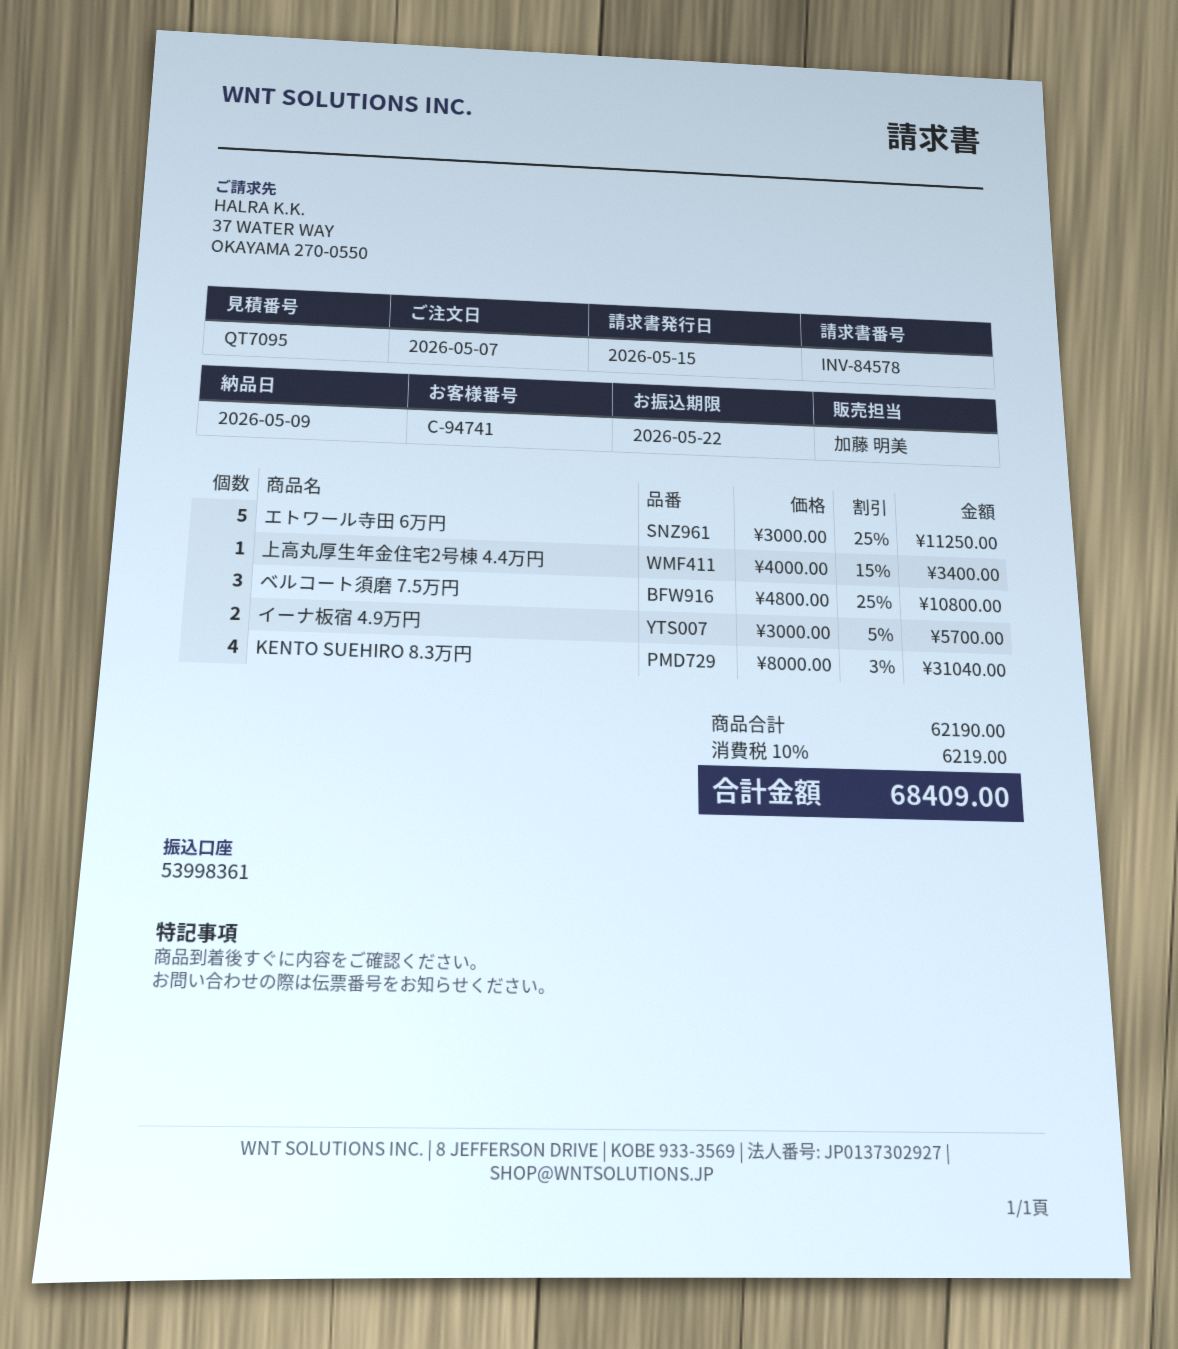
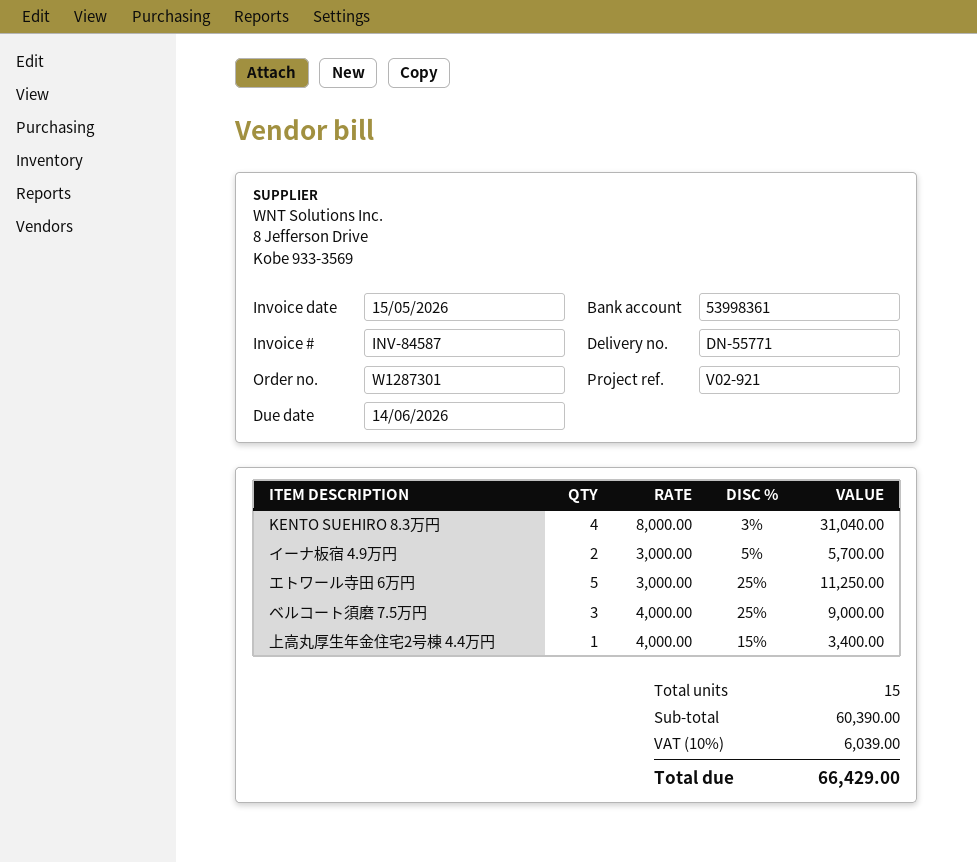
invoice number: INV-84578 -> INV-84587
due date: 2026-05-22 -> 2026-06-14
ベルコート須磨 7.5万円: 3 x 4800.00 - 25% = 10800.00 -> 3 x 4000.00 - 25% = 9000.00
subtotal: 62190.00 -> 60390.00
tax: 10% = 6219.00 -> 10% = 6039.00
total: 68409.00 -> 66429.00

